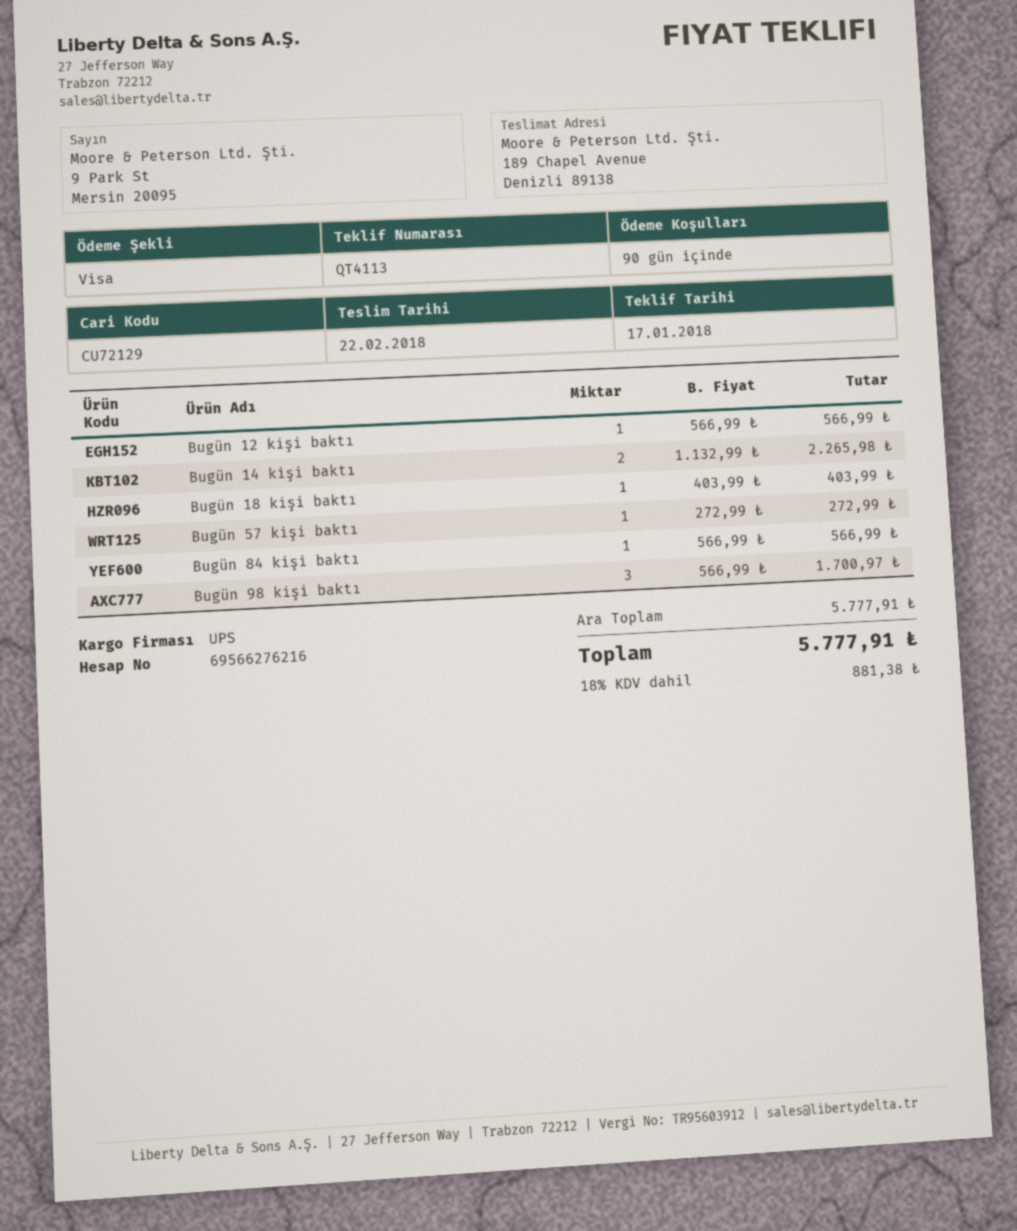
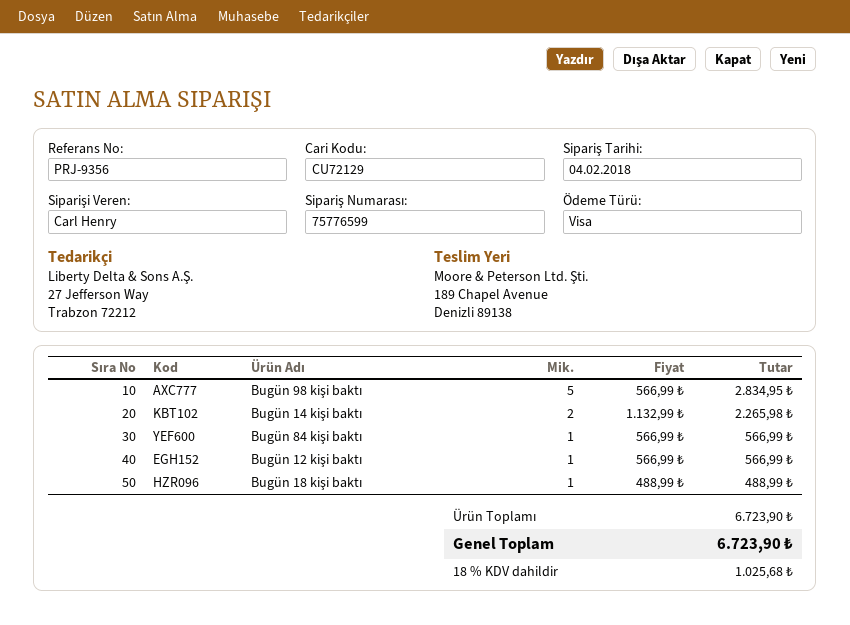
Bugün 18 kişi baktı: 1 x 403.99 = 403.99 -> 1 x 488.99 = 488.99
Bugün 57 kişi baktı: 1 x 272.99 = 272.99 -> none
Bugün 98 kişi baktı: 3 x 566.99 = 1700.97 -> 5 x 566.99 = 2834.95
subtotal: 5777.91 -> 6723.90
tax: 18% = 881.38 -> 18% = 1025.68
total: 5777.91 -> 6723.90

